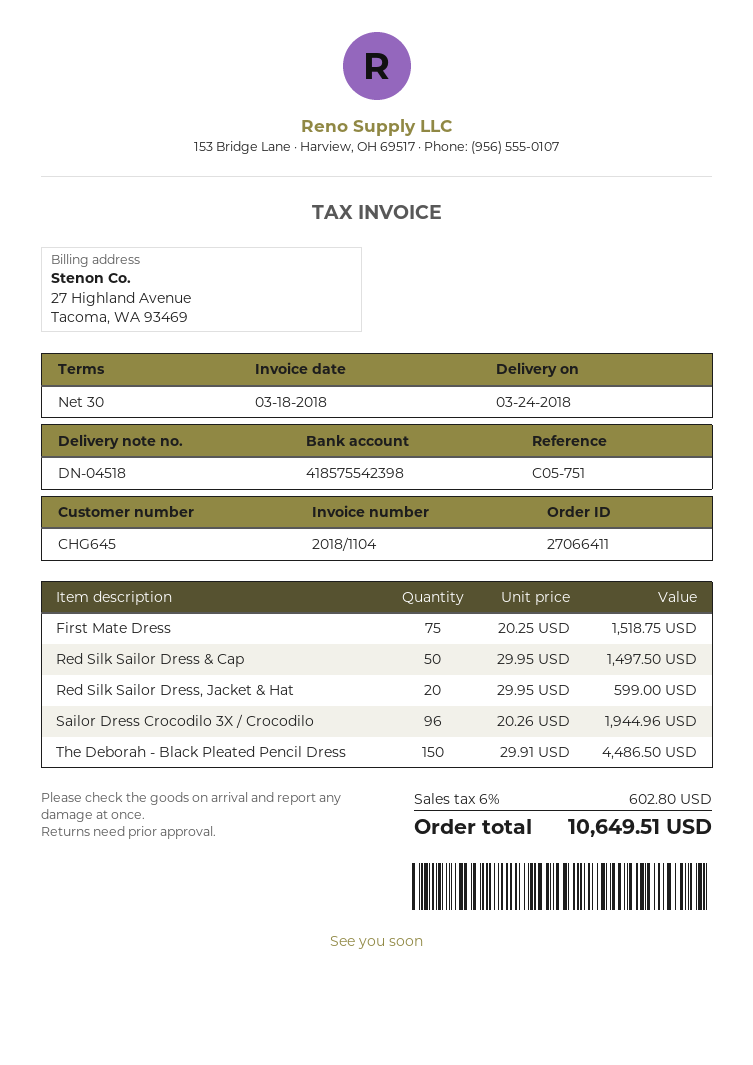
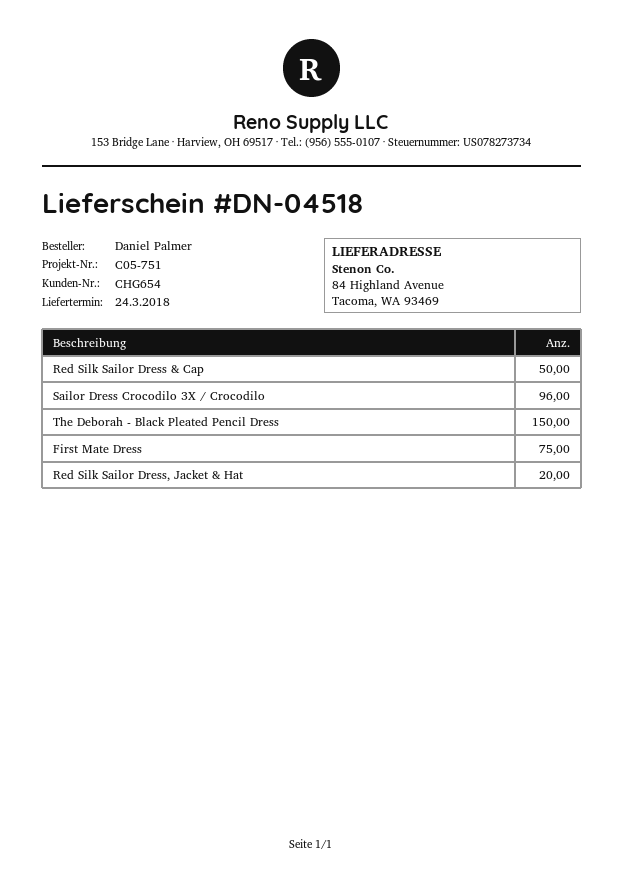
customer number: CHG645 -> CHG654

